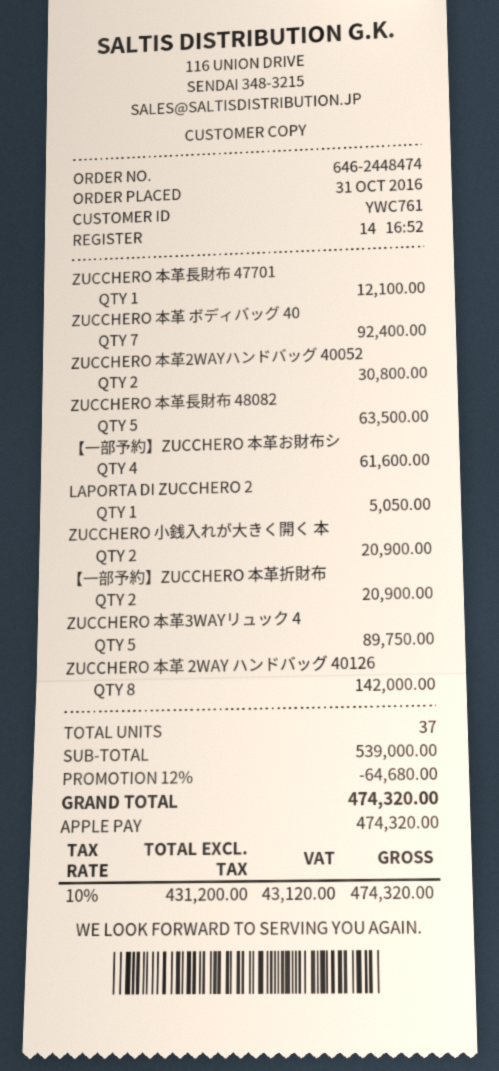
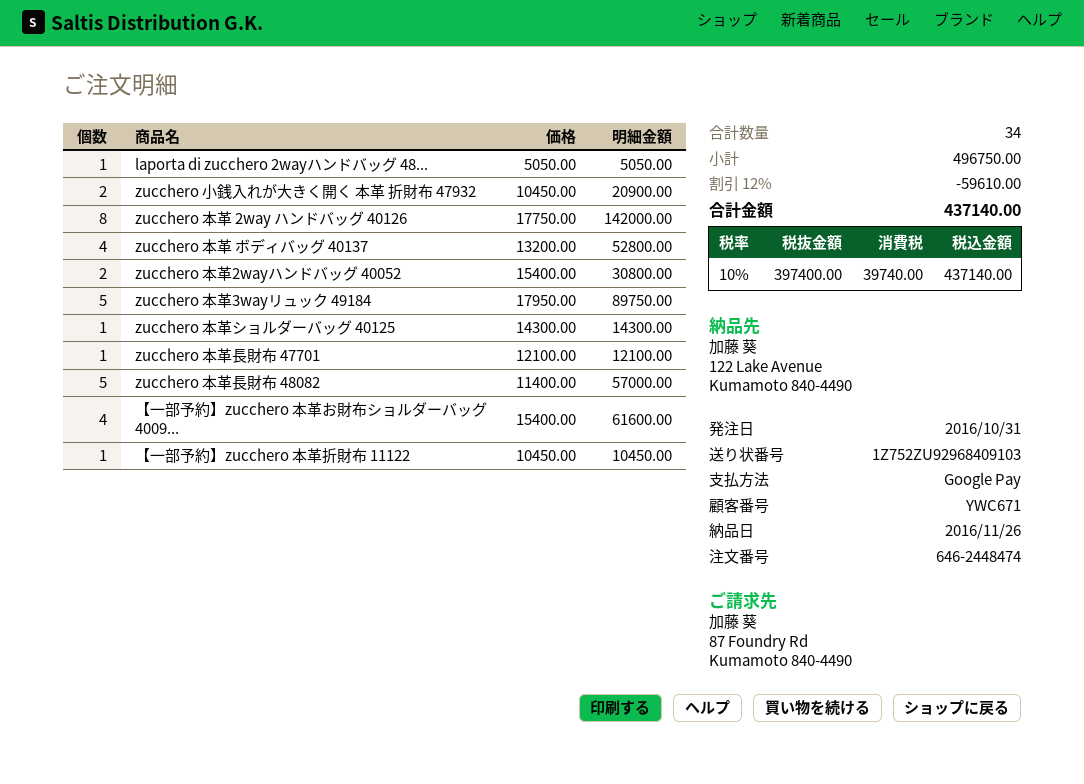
customer number: YWC761 -> YWC671
payment method: Apple Pay -> Google Pay
ZUCCHERO 本革 ボディバッグ 40: 7 for 92400.00 -> 4 for 52800.00
ZUCCHERO 本革長財布 48082: 5 for 63500.00 -> 5 for 57000.00
【一部予約】ZUCCHERO 本革折財布: 2 for 20900.00 -> 1 for 10450.00
zucchero 本革ショルダーバッグ 40125: none -> 1 for 14300.00
total quantity: 37 -> 34
subtotal: 539000.00 -> 496750.00
discount: 12% = 64680.00 -> 12% = 59610.00
net: 431200.00 -> 397400.00
tax: 10% = 43120.00 -> 10% = 39740.00
total: 474320.00 -> 437140.00

